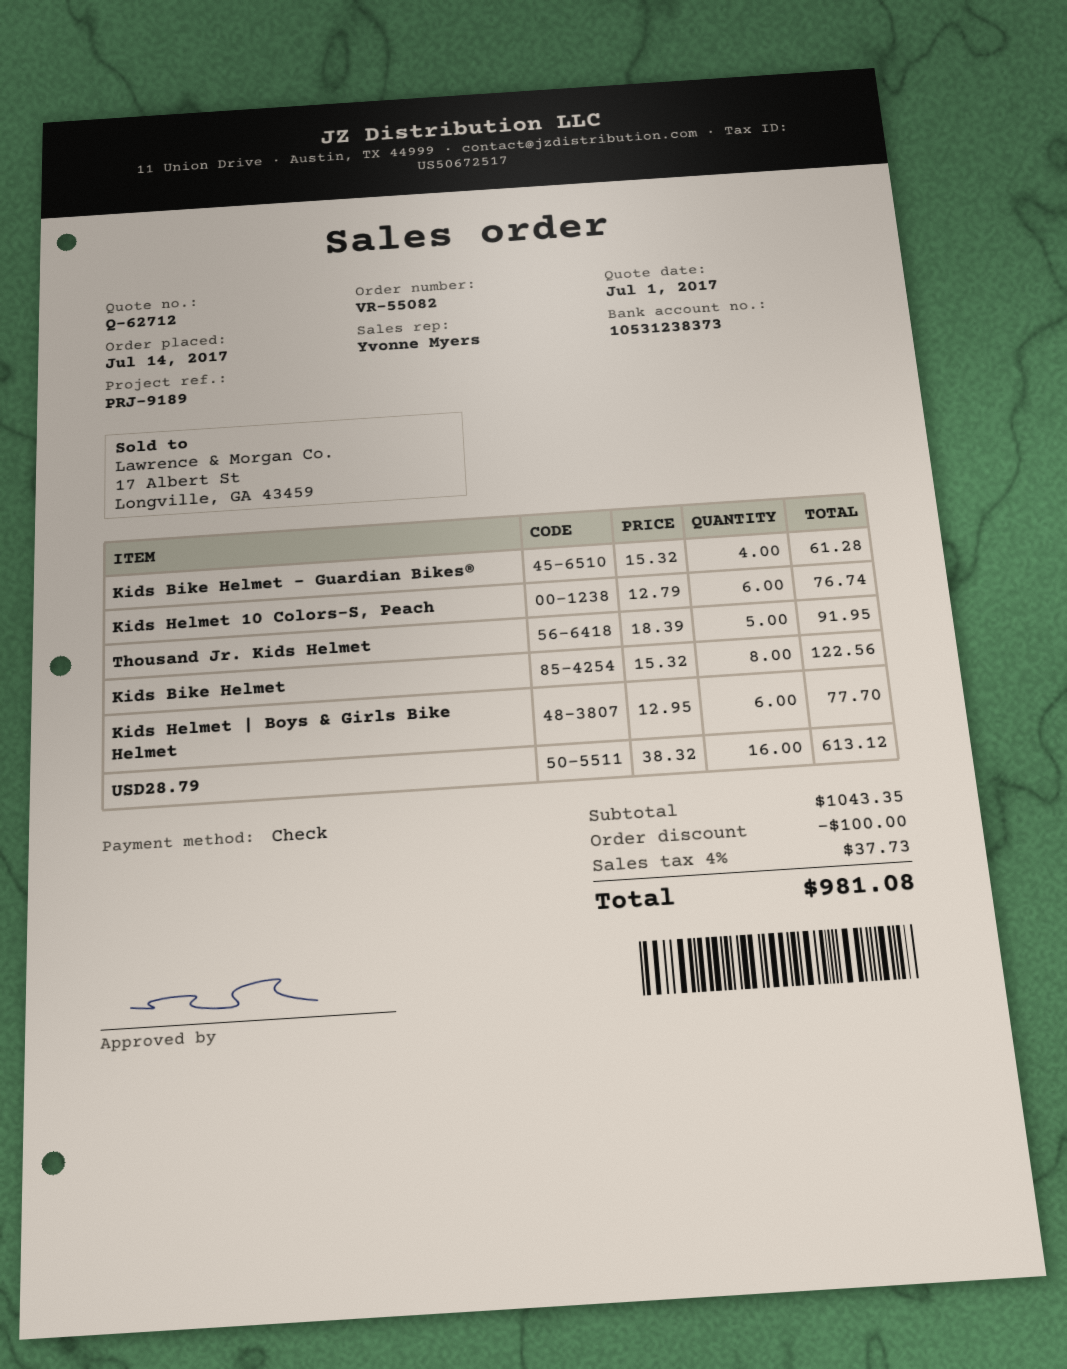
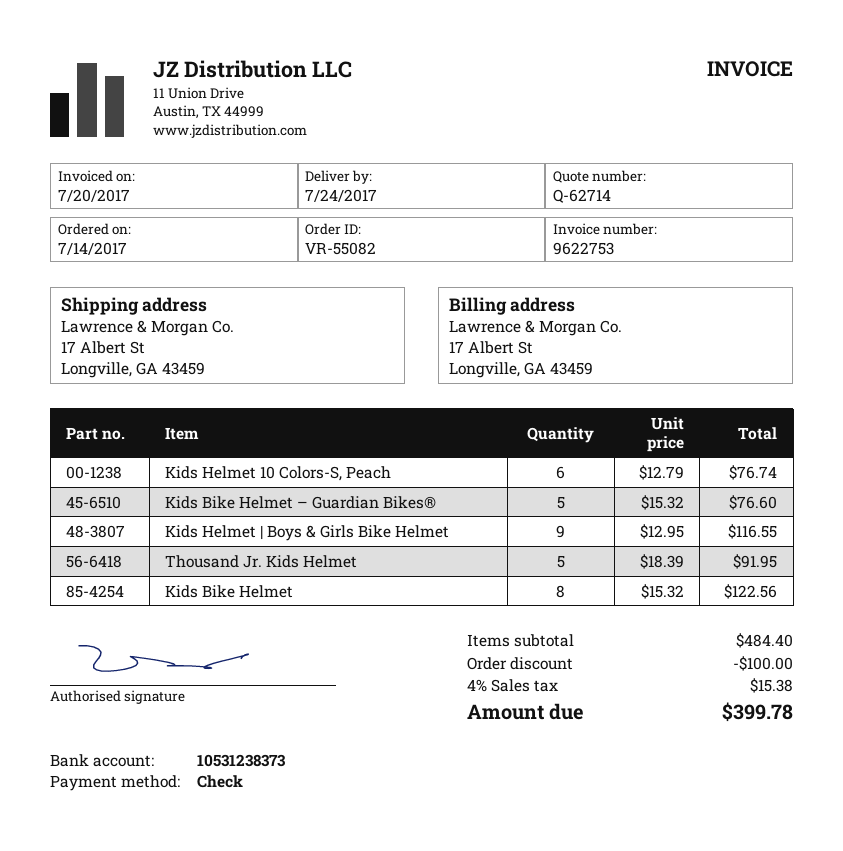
quote number: Q-62712 -> Q-62714
Kids Bike Helmet – Guardian Bikes®: 4 x 15.32 = 61.28 -> 5 x 15.32 = 76.60
Kids Helmet | Boys & Girls Bike Helmet: 6 x 12.95 = 77.70 -> 9 x 12.95 = 116.55
USD28.79: 16 x 38.32 = 613.12 -> none
subtotal: 1043.35 -> 484.40
tax: 4% = 37.73 -> 4% = 15.38
total: 981.08 -> 399.78

